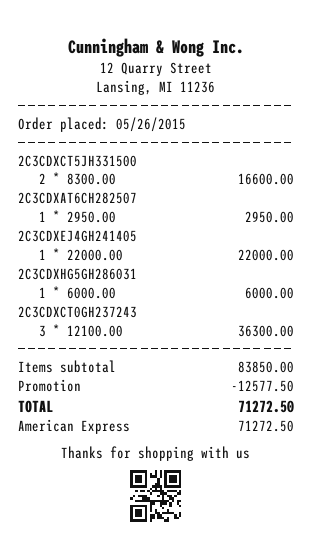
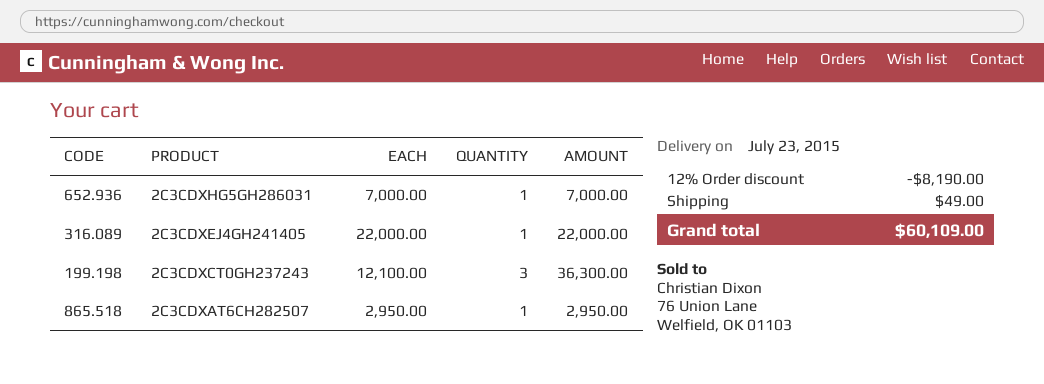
2C3CDXCT5JH331500: 2 x 8300.00 = 16600.00 -> none
2C3CDXHG5GH286031: 1 x 6000.00 = 6000.00 -> 1 x 7000.00 = 7000.00
discount: 12577.50 -> 8190.00
shipping: none -> 49.00
total: 71272.50 -> 60109.00

